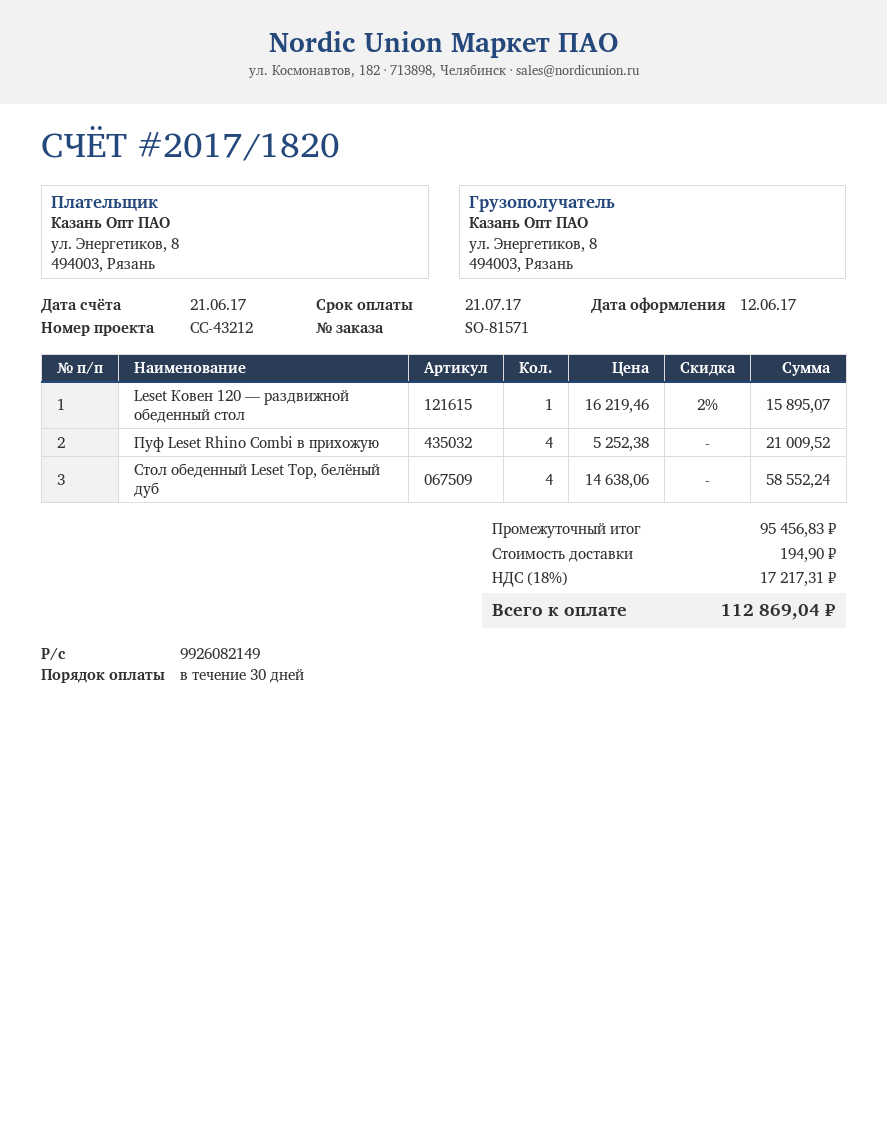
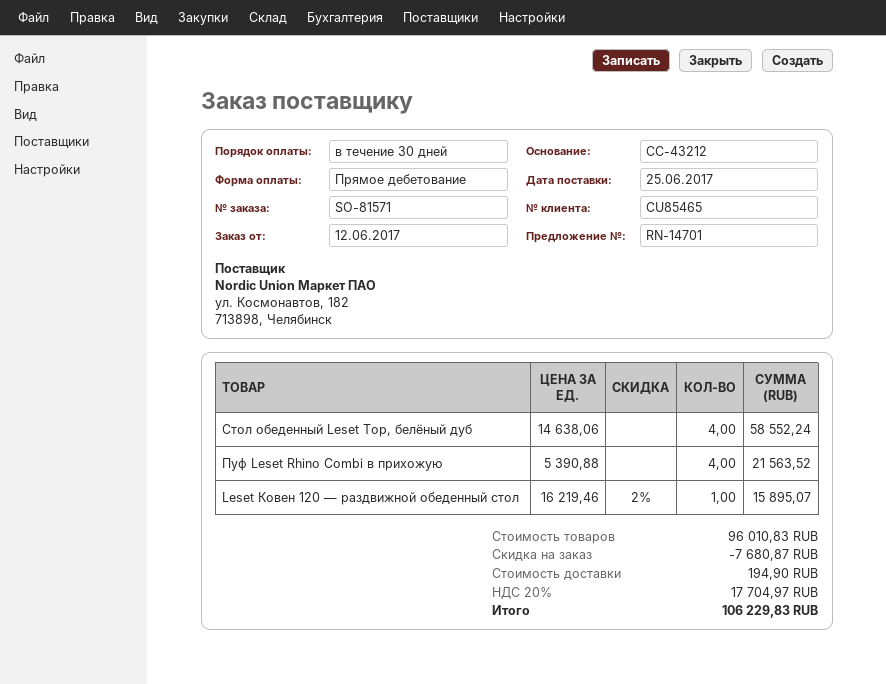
Пуф Leset Rhino Combi в прихожую: 4 x 5252.38 = 21009.52 -> 4 x 5390.88 = 21563.52
subtotal: 95456.83 -> 96010.83
discount: none -> 7680.87
tax: 18% = 17217.31 -> 20% = 17704.97
total: 112869.04 -> 106229.83

